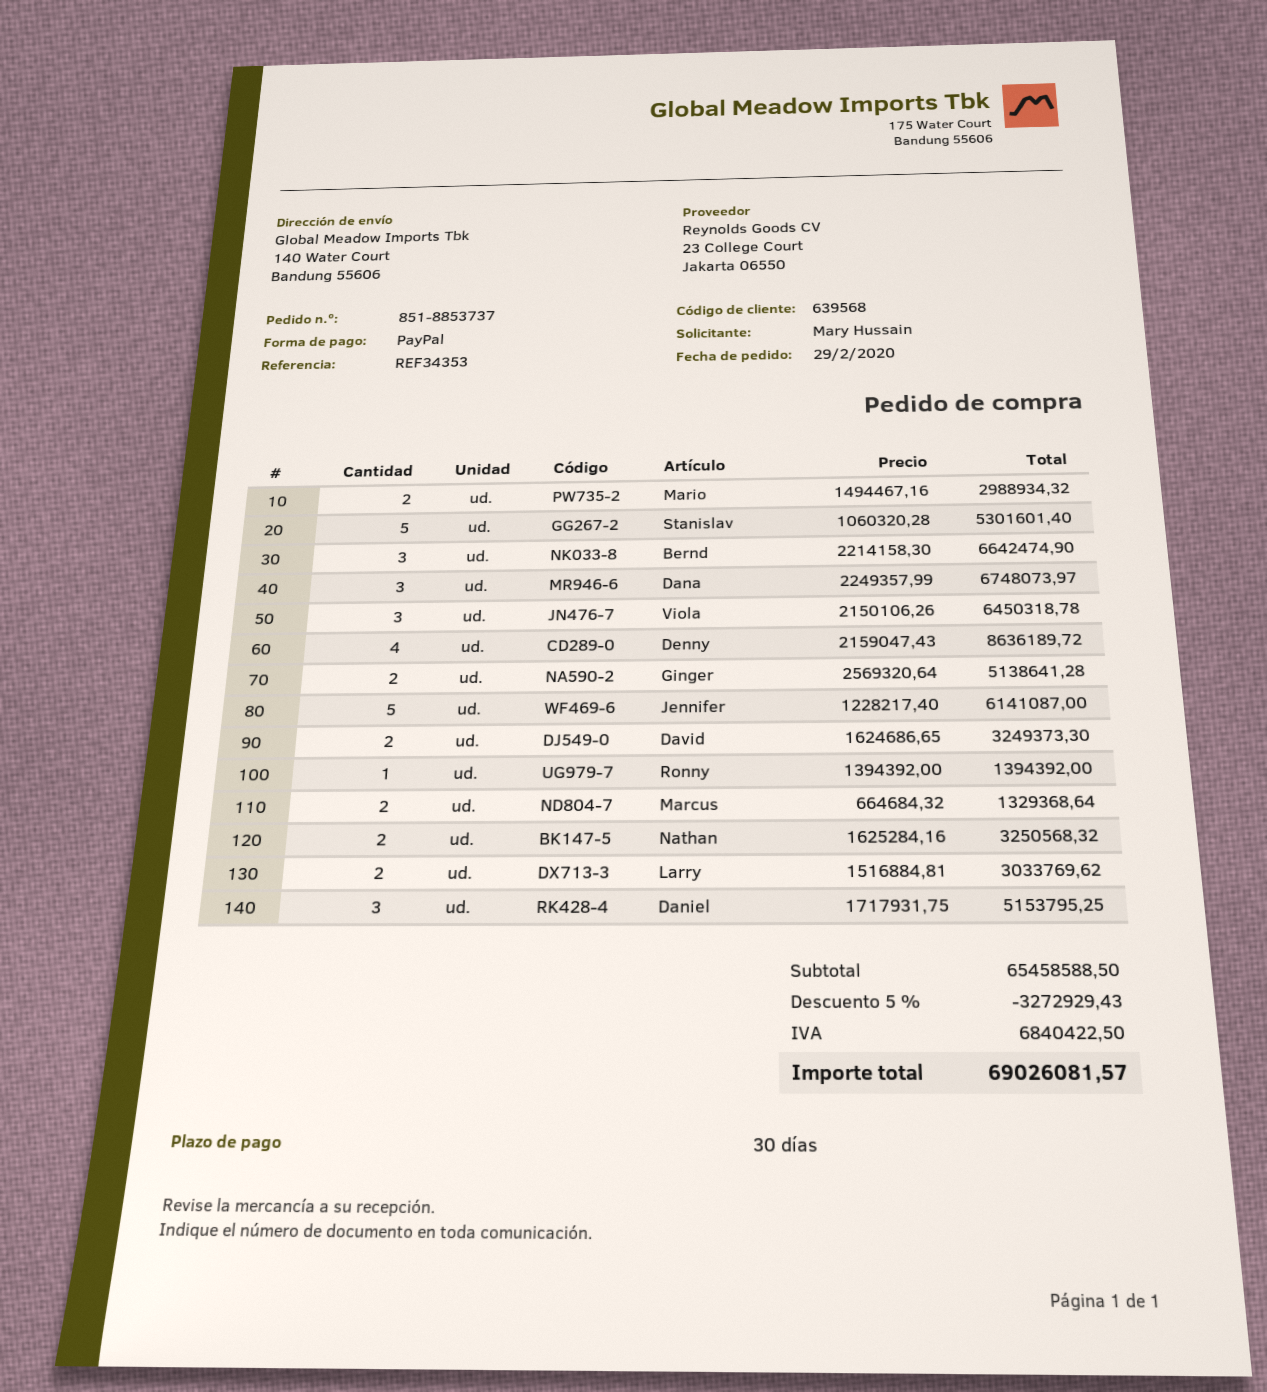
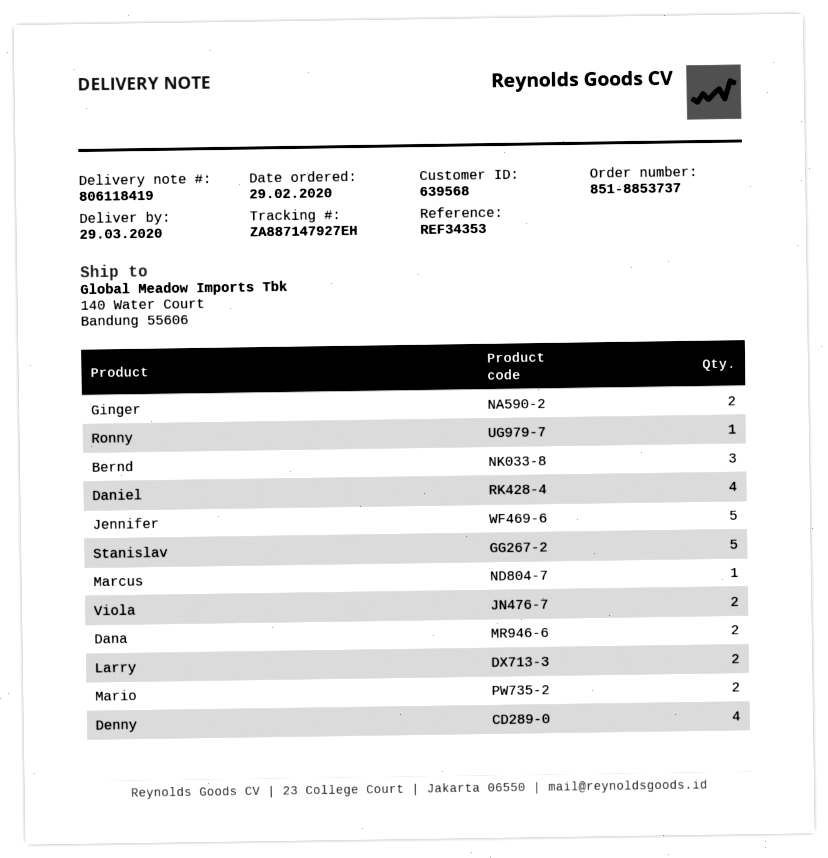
Dana: 3 -> 2
Viola: 3 -> 2
David: 2 -> none
Marcus: 2 -> 1
Nathan: 2 -> none
Daniel: 3 -> 4

